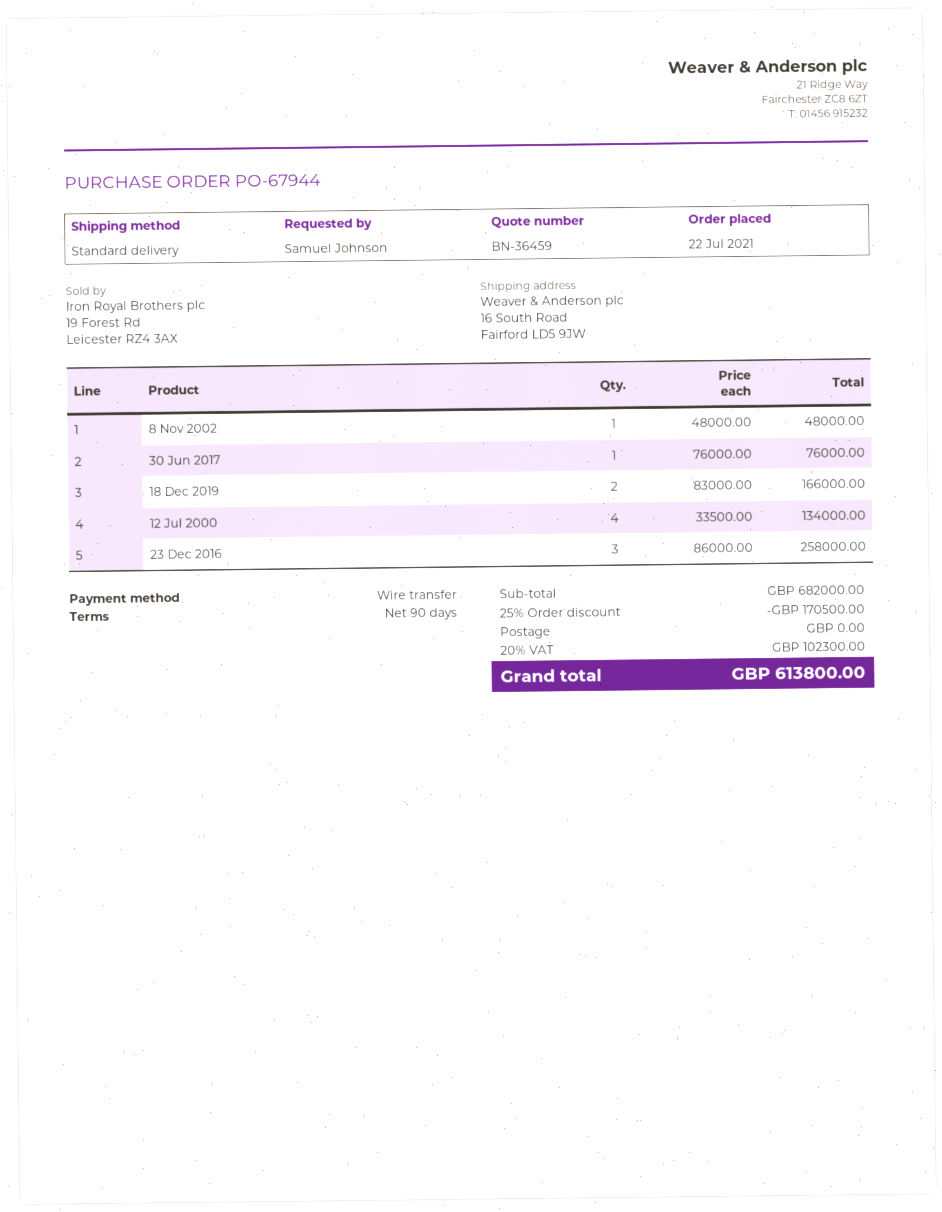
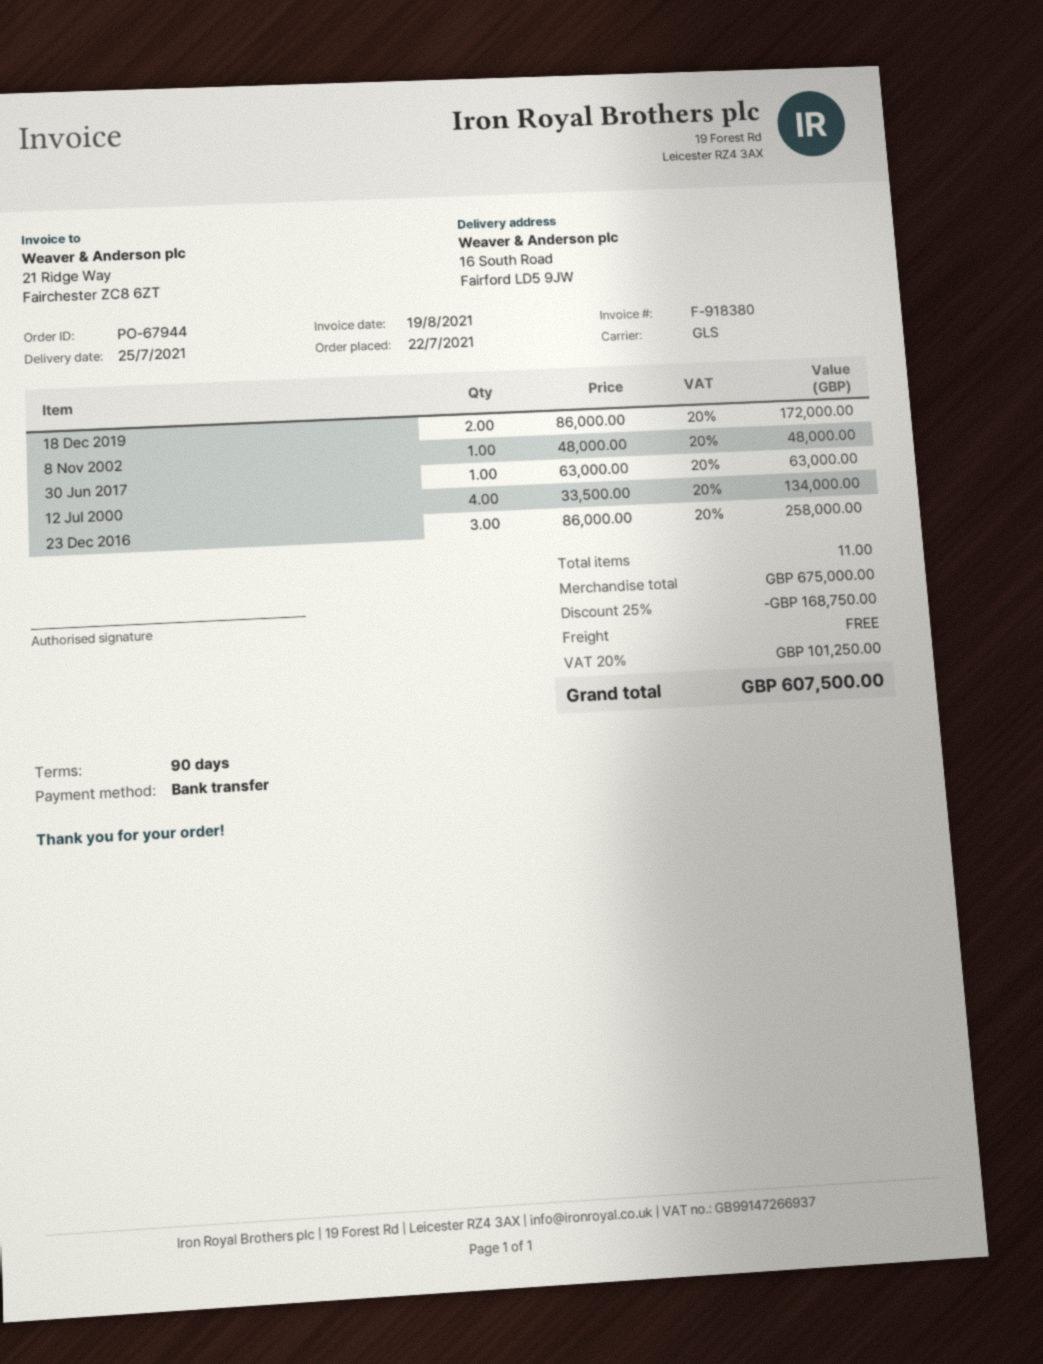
shipping method: standard -> GLS
30 Jun 2017: 1 x 76000.00 = 76000.00 -> 1 x 63000.00 = 63000.00
18 Dec 2019: 2 x 83000.00 = 166000.00 -> 2 x 86000.00 = 172000.00
subtotal: 682000.00 -> 675000.00
discount: 25% = 170500.00 -> 25% = 168750.00
tax: 20% = 102300.00 -> 20% = 101250.00
total: 613800.00 -> 607500.00

